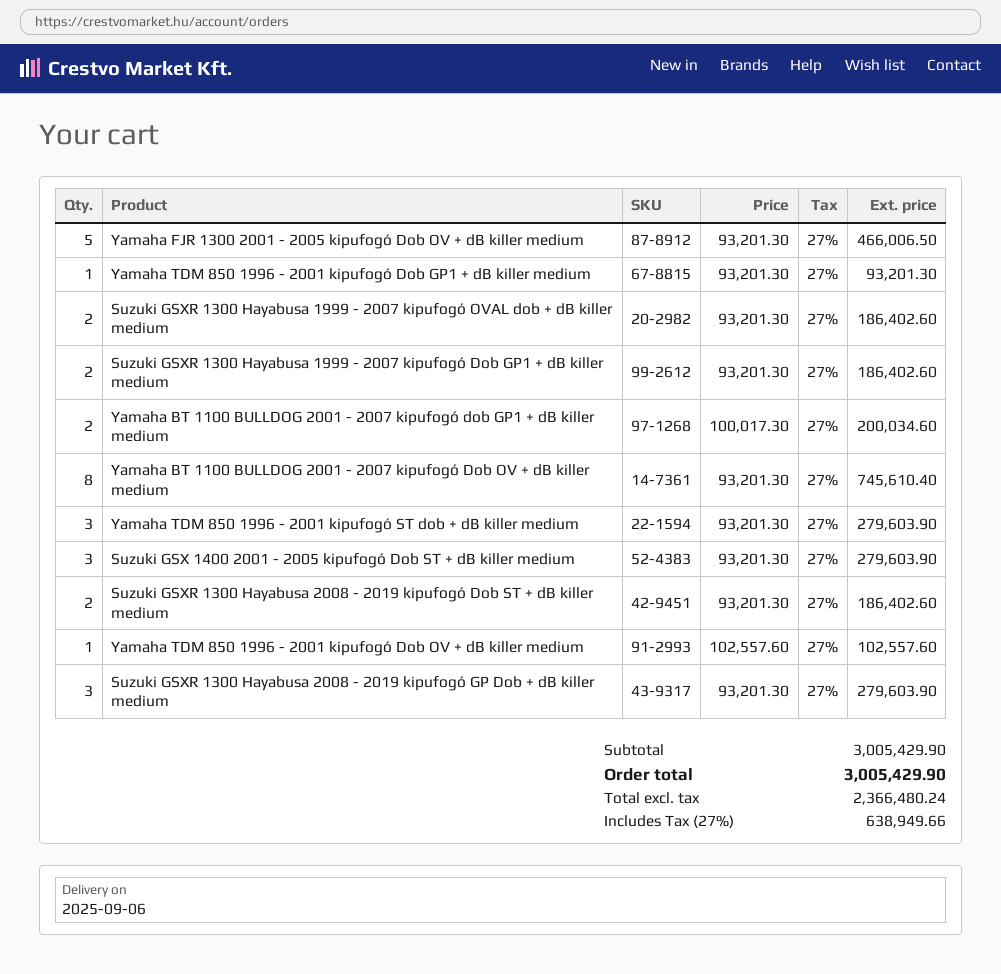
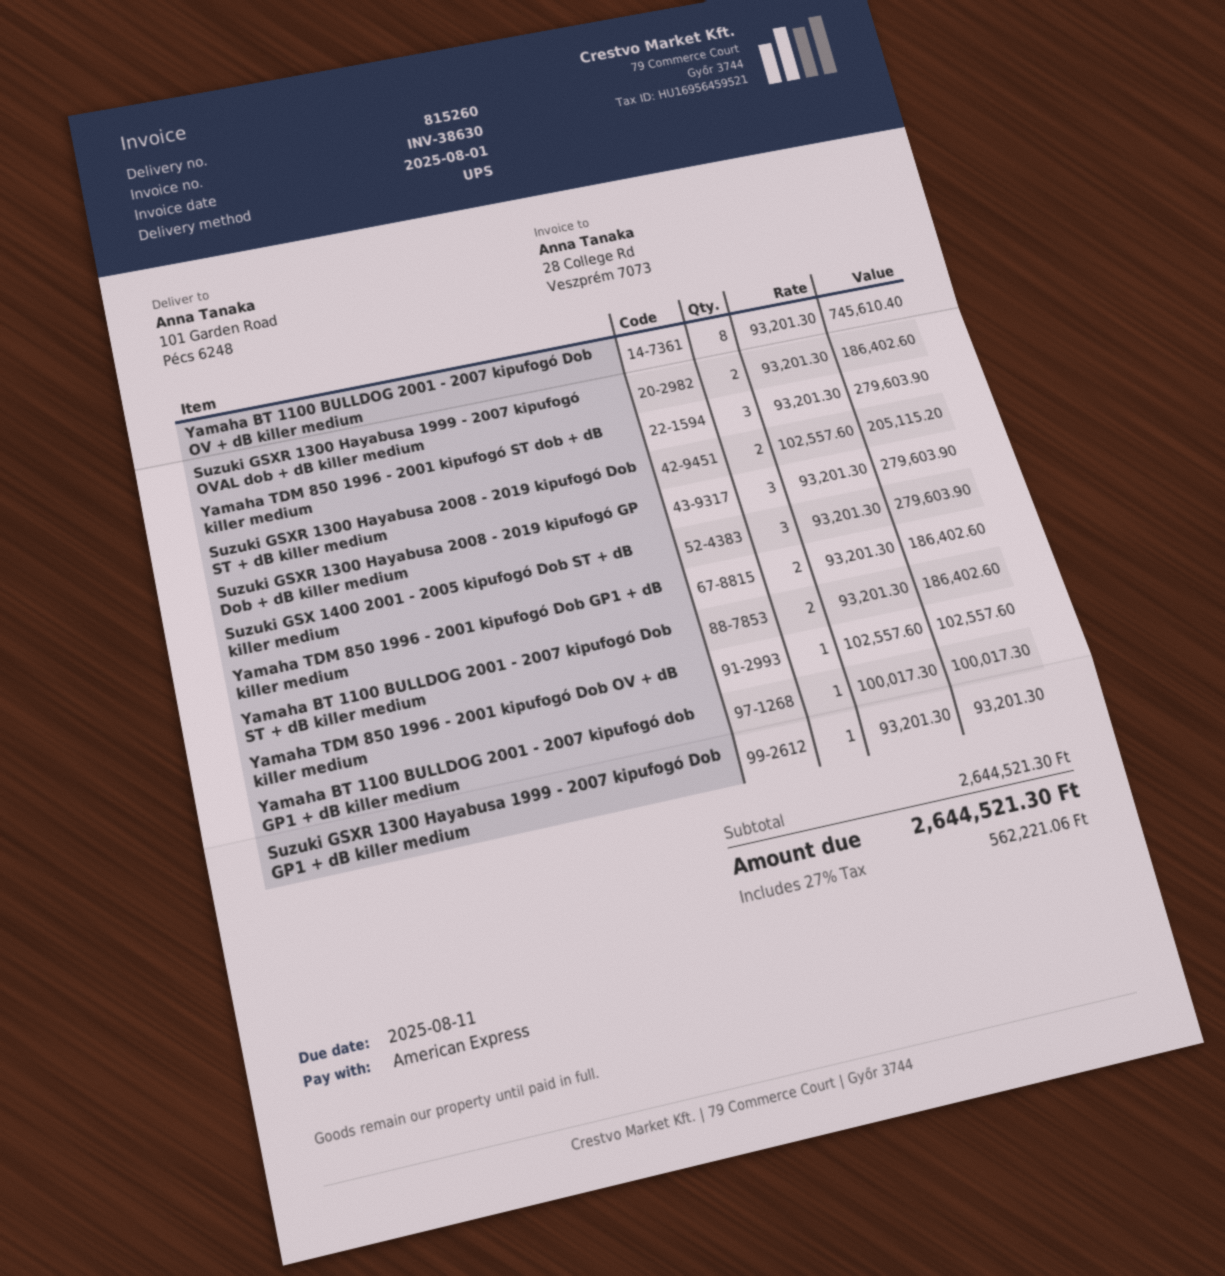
Yamaha FJR 1300 2001 - 2005 kipufogó Dob OV + dB killer medium: 5 x 93201.30 = 466006.50 -> none
Yamaha TDM 850 1996 - 2001 kipufogó Dob GP1 + dB killer medium: 1 x 93201.30 = 93201.30 -> 2 x 93201.30 = 186402.60
Suzuki GSXR 1300 Hayabusa 1999 - 2007 kipufogó Dob GP1 + dB killer medium: 2 x 93201.30 = 186402.60 -> 1 x 93201.30 = 93201.30
Yamaha BT 1100 BULLDOG 2001 - 2007 kipufogó dob GP1 + dB killer medium: 2 x 100017.30 = 200034.60 -> 1 x 100017.30 = 100017.30
Suzuki GSXR 1300 Hayabusa 2008 - 2019 kipufogó Dob ST + dB killer medium: 2 x 93201.30 = 186402.60 -> 2 x 102557.60 = 205115.20
Yamaha BT 1100 BULLDOG 2001 - 2007 kipufogó Dob ST + dB killer medium: none -> 2 x 93201.30 = 186402.60
subtotal: 3005429.90 -> 2644521.30
tax: 27% = 638949.66 -> 27% = 562221.06
total: 3005429.90 -> 2644521.30

